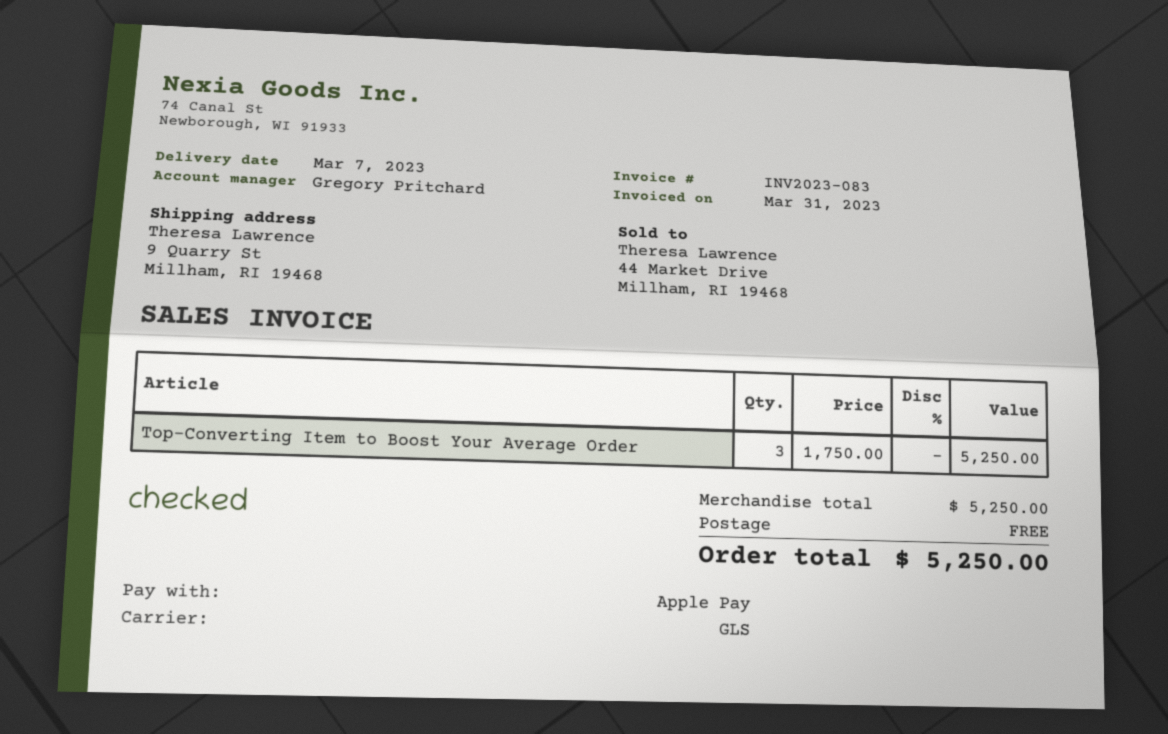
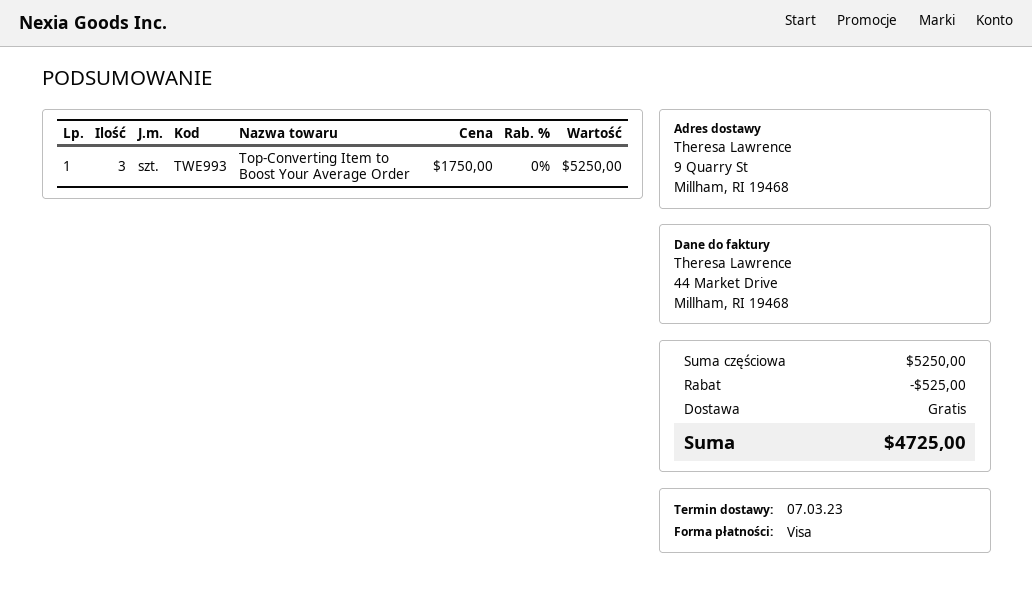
payment method: Apple Pay -> Visa
discount: none -> 525.00
total: 5250.00 -> 4725.00

